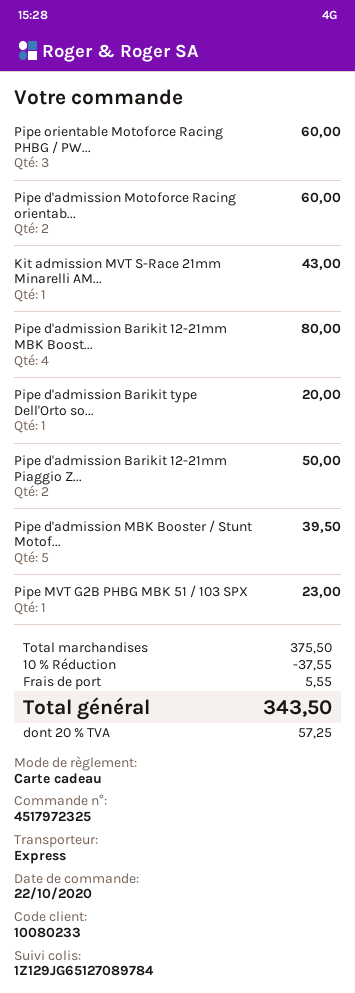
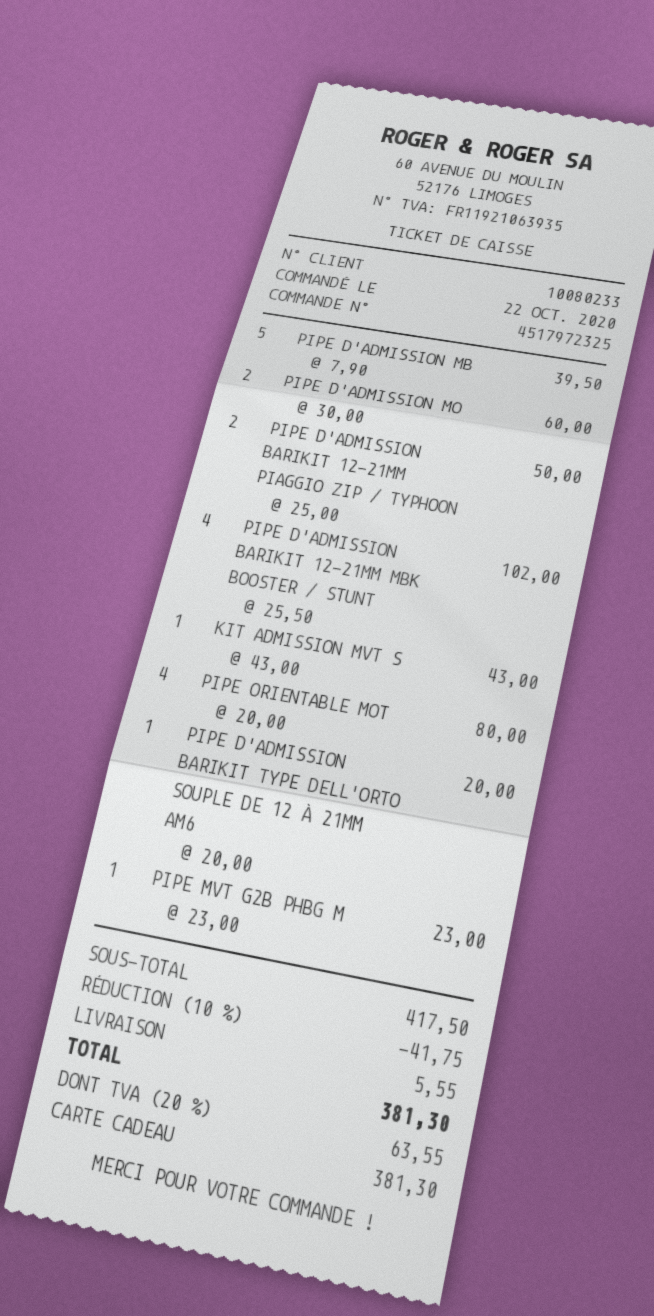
Pipe orientable Motoforce Racing PHBG / PW...: 3 for 60.00 -> 4 for 80.00
Pipe d'admission Barikit 12-21mm MBK Boost...: 4 for 80.00 -> 4 for 102.00
subtotal: 375.50 -> 417.50
discount: 10% = 37.55 -> 10% = 41.75
tax: 20% = 57.25 -> 20% = 63.55
total: 343.50 -> 381.30

